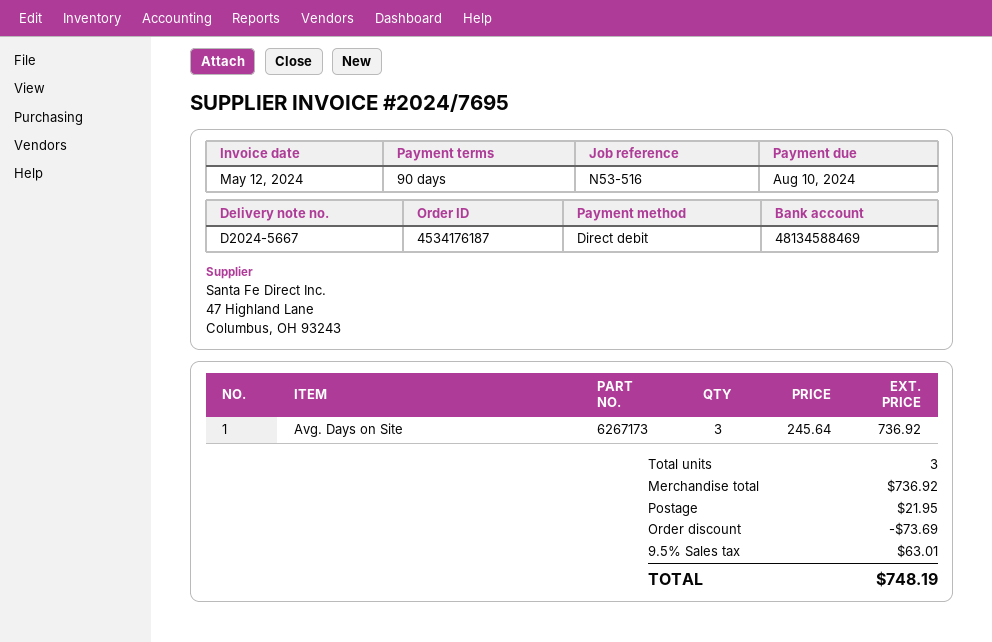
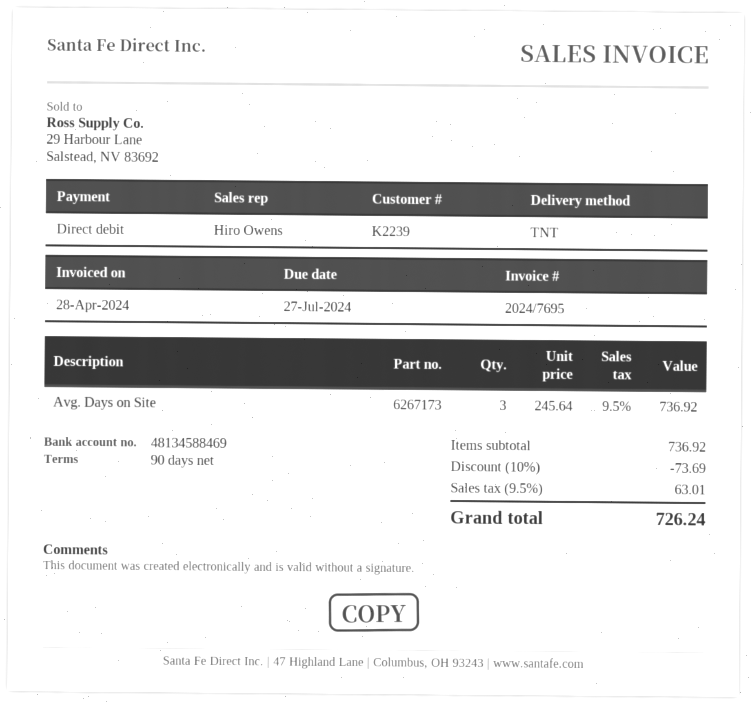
invoice date: 2024-05-12 -> 2024-04-28
due date: 2024-08-10 -> 2024-07-27
shipping: 21.95 -> none
total: 748.19 -> 726.24

